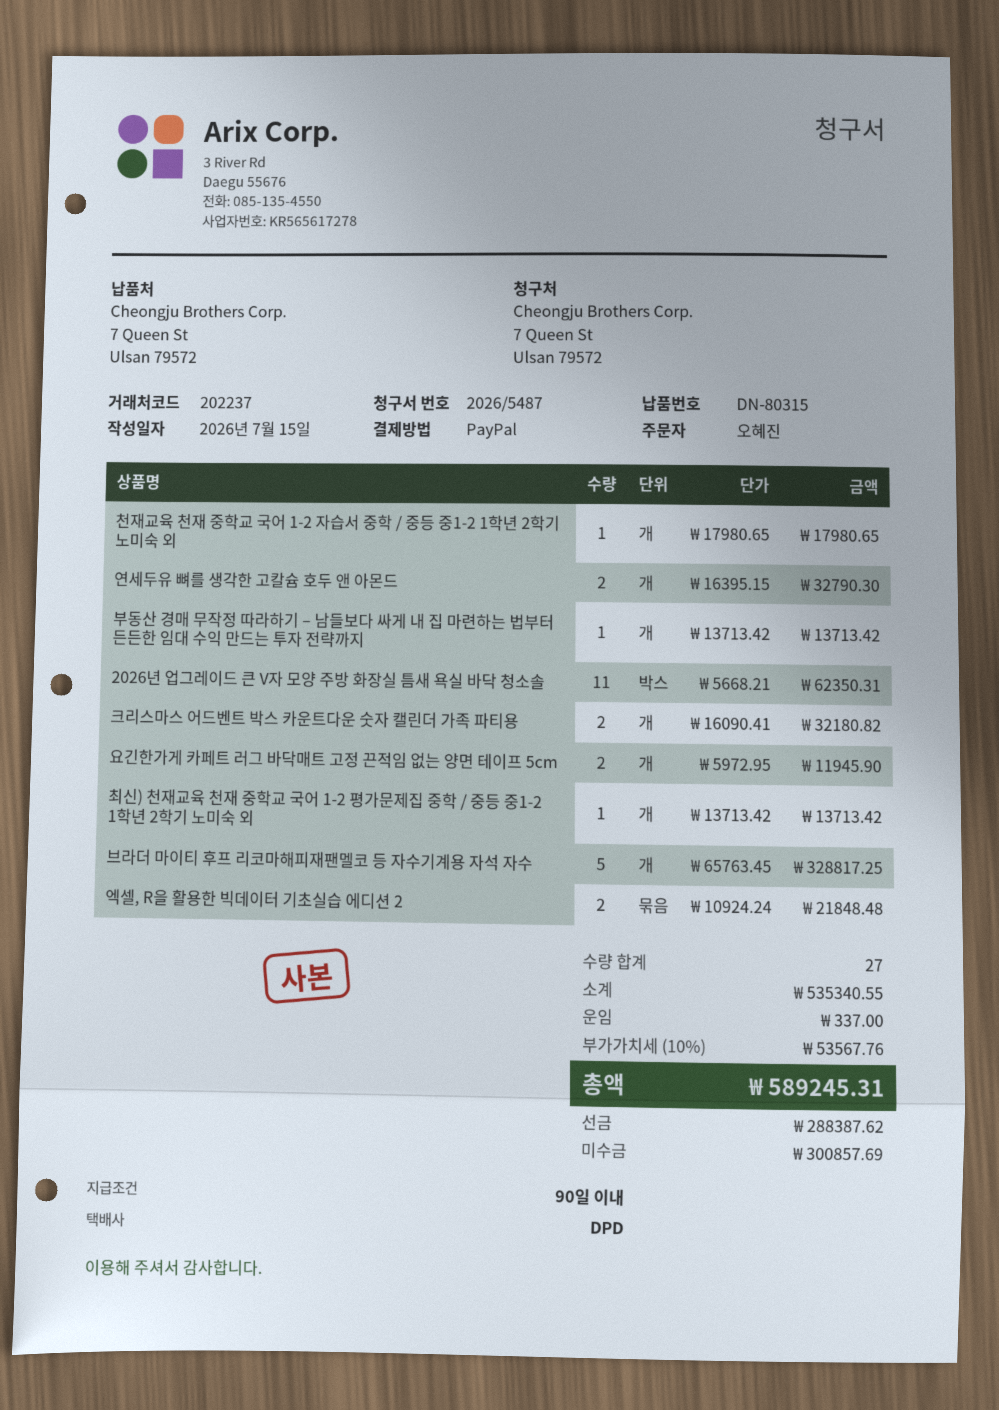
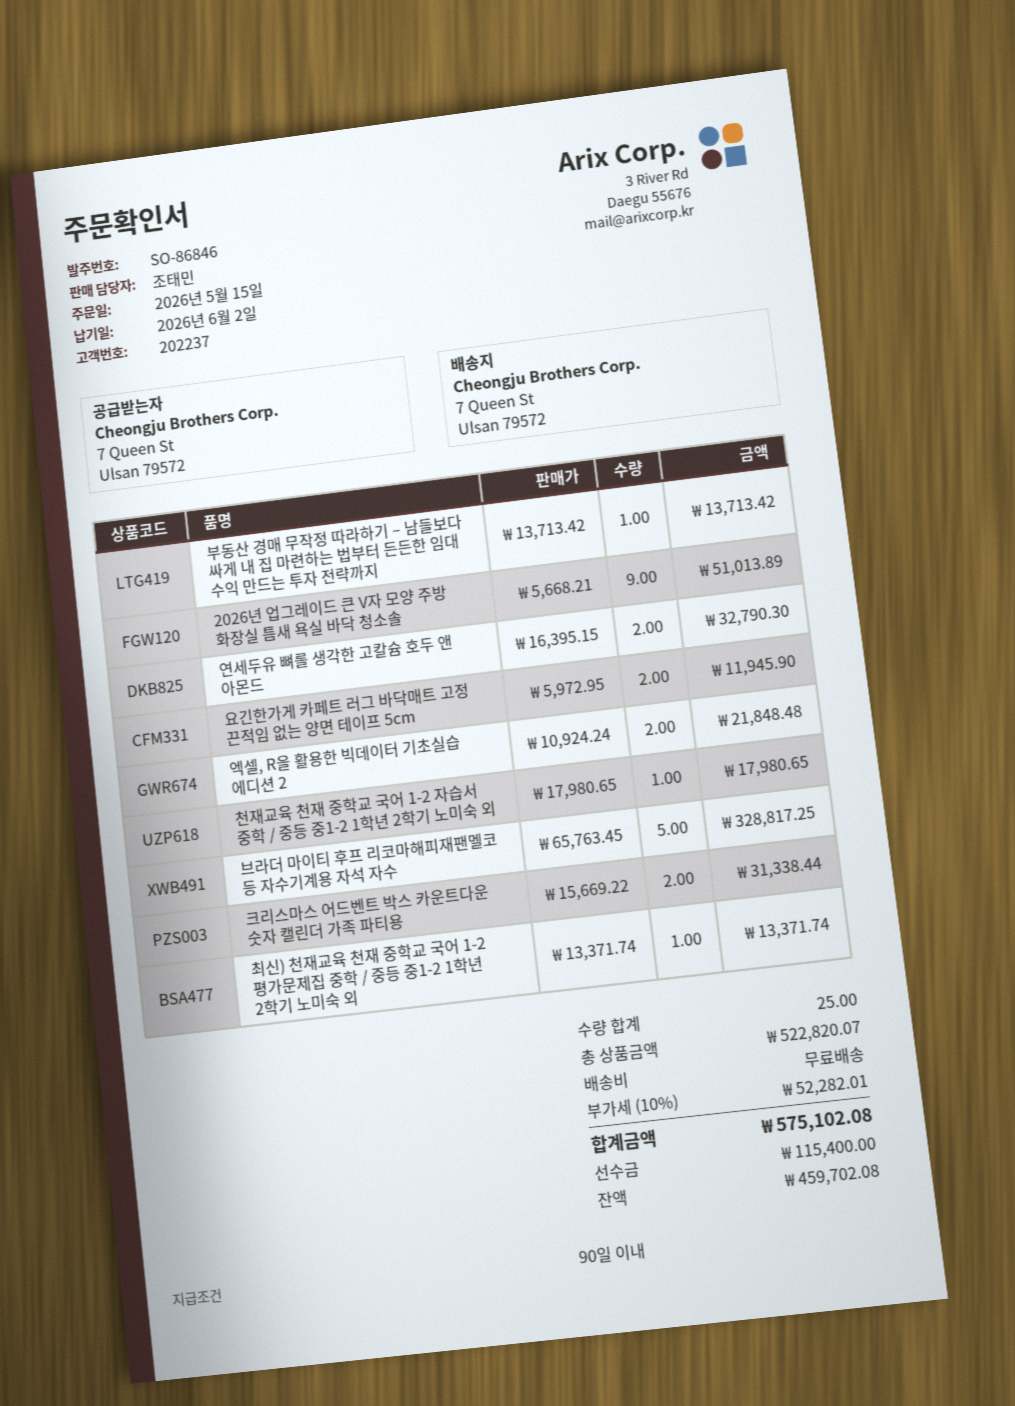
2026년 업그레이드 큰 V자 모양 주방 화장실 틈새 욕실 바닥 청소솔: 11 x 5668.21 = 62350.31 -> 9 x 5668.21 = 51013.89
크리스마스 어드벤트 박스 카운트다운 숫자 캘린더 가족 파티용: 2 x 16090.41 = 32180.82 -> 2 x 15669.22 = 31338.44
최신) 천재교육 천재 중학교 국어 1-2 평가문제집 중학 / 중등 중1-2 1학년 2학기 노미숙 외: 1 x 13713.42 = 13713.42 -> 1 x 13371.74 = 13371.74
total quantity: 27 -> 25
subtotal: 535340.55 -> 522820.07
shipping: 337.00 -> 0.00
tax: 10% = 53567.76 -> 10% = 52282.01
total: 589245.31 -> 575102.08
deposit: 288387.62 -> 115400.00
balance: 300857.69 -> 459702.08

